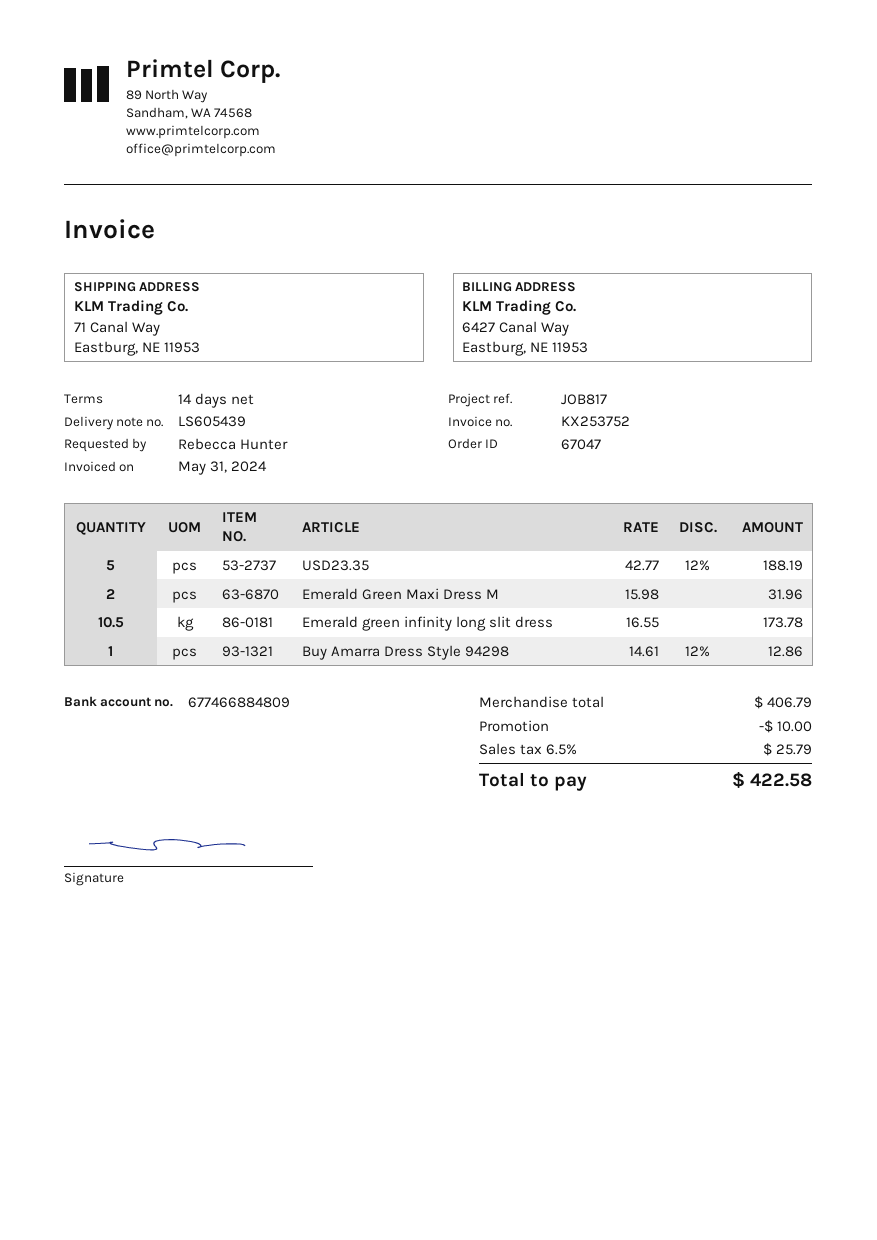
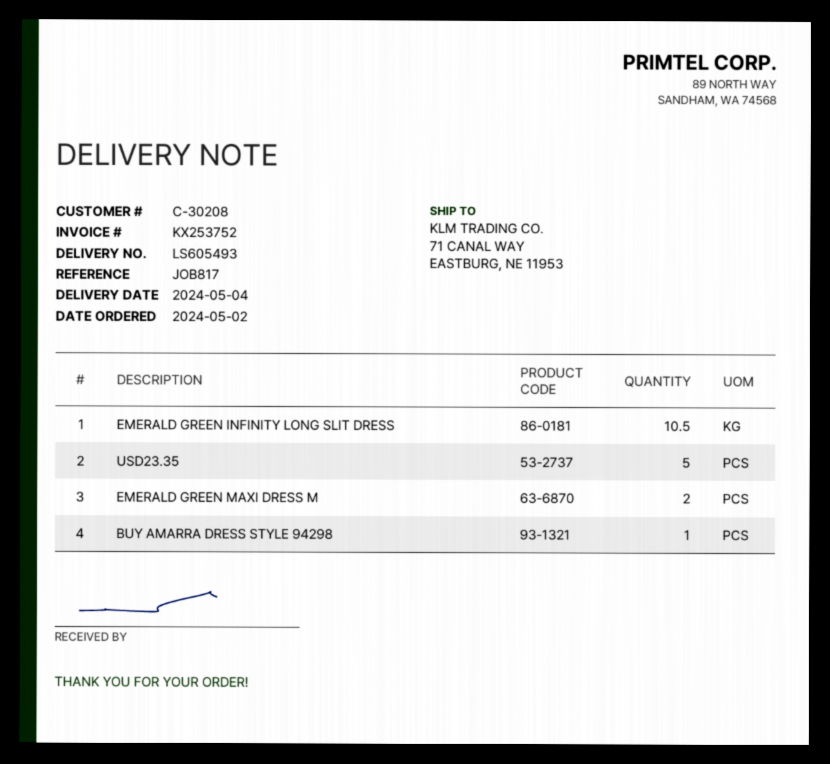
delivery note number: LS605439 -> LS605493

